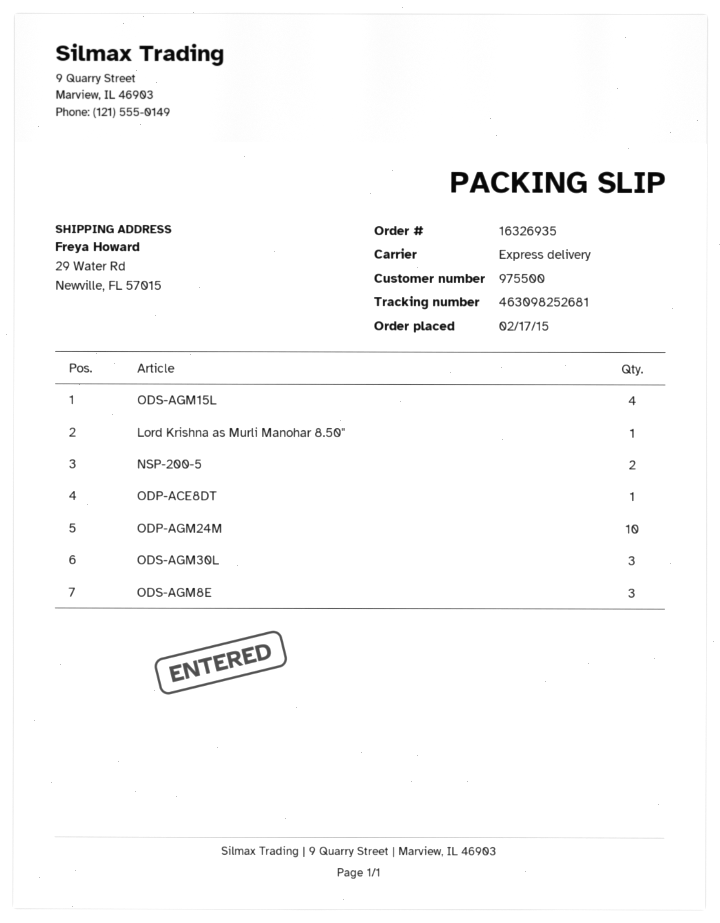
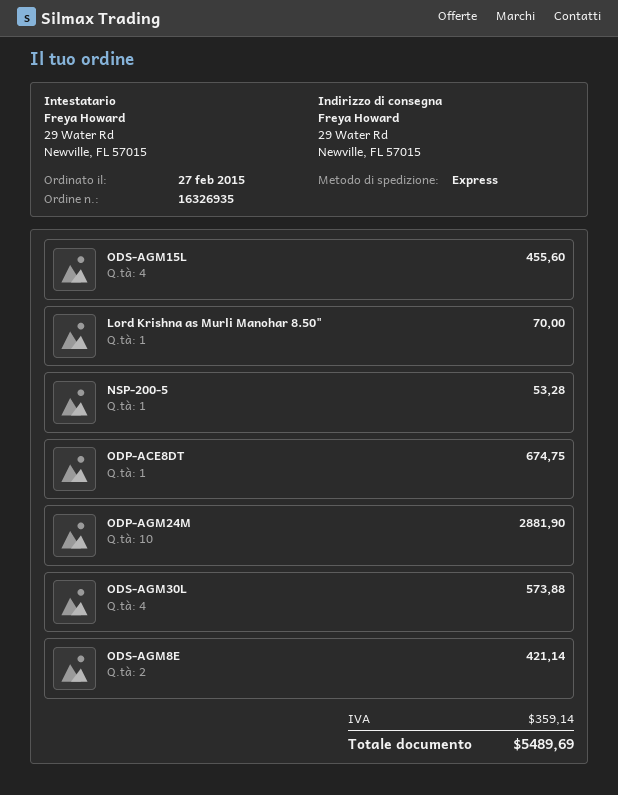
order date: 2015-02-17 -> 2015-02-27
NSP-200-5: 2 -> 1
ODS-AGM30L: 3 -> 4
ODS-AGM8E: 3 -> 2

